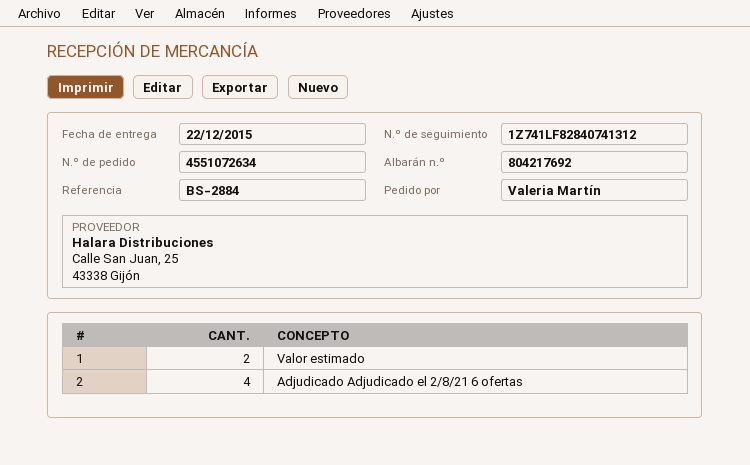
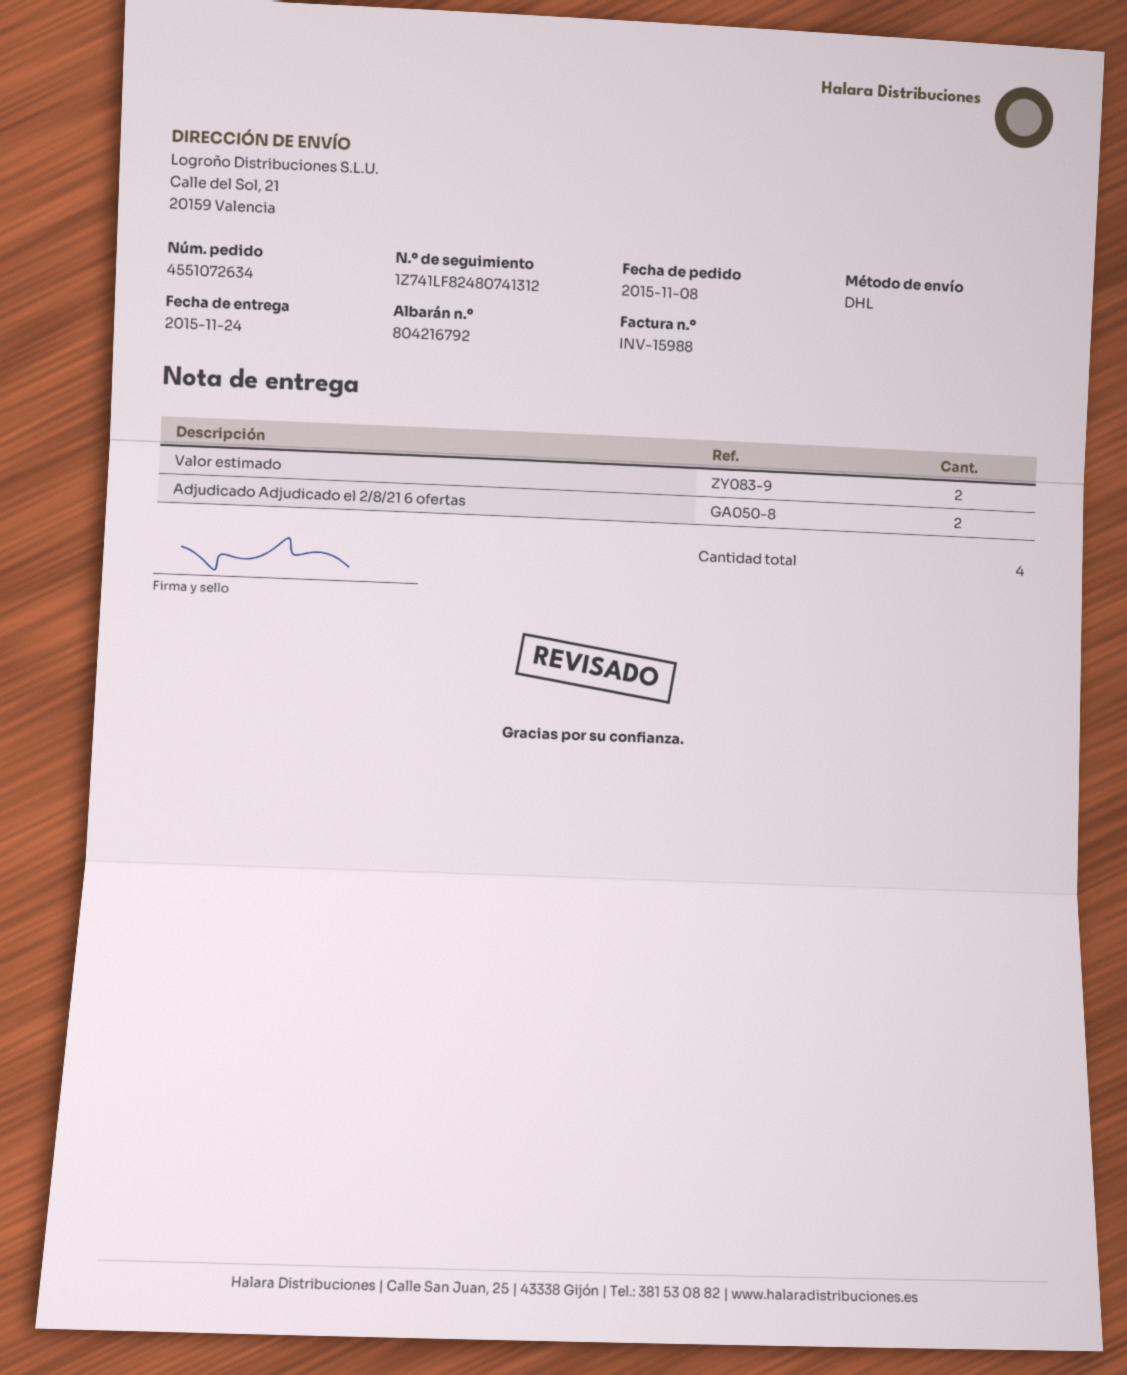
delivery note number: 804217692 -> 804216792
delivery date: 2015-12-22 -> 2015-11-24
tracking number: 1Z741LF82840741312 -> 1Z741LF82480741312
Adjudicado Adjudicado el 2/8/21 6 ofertas: 4 -> 2

